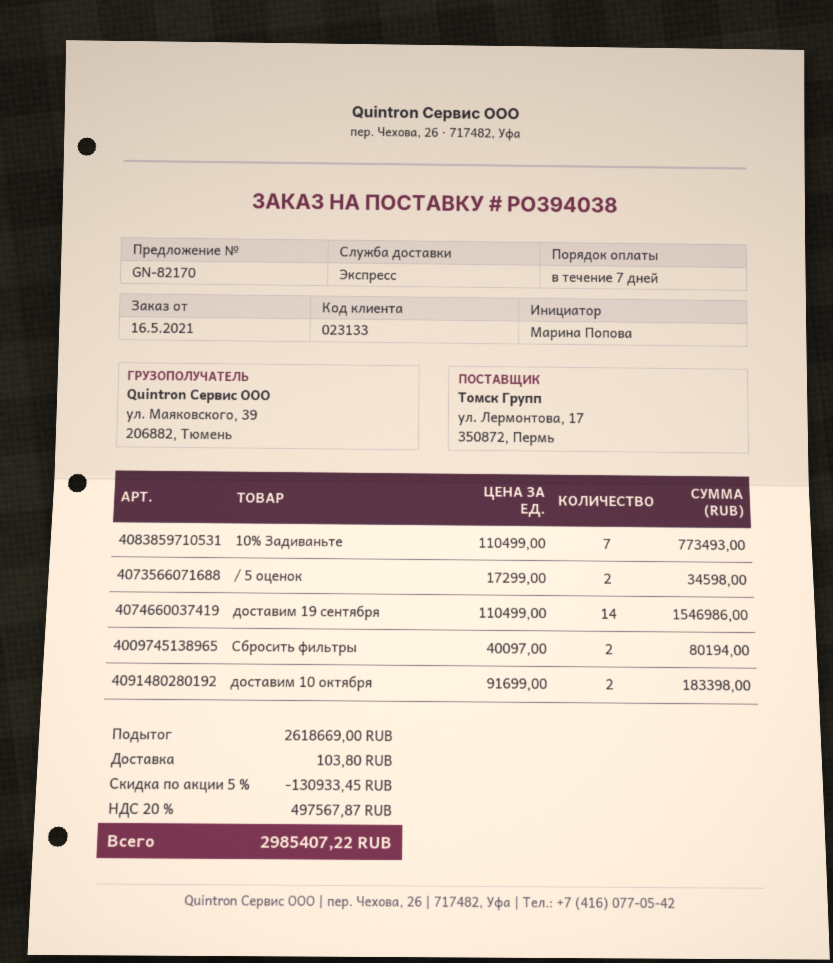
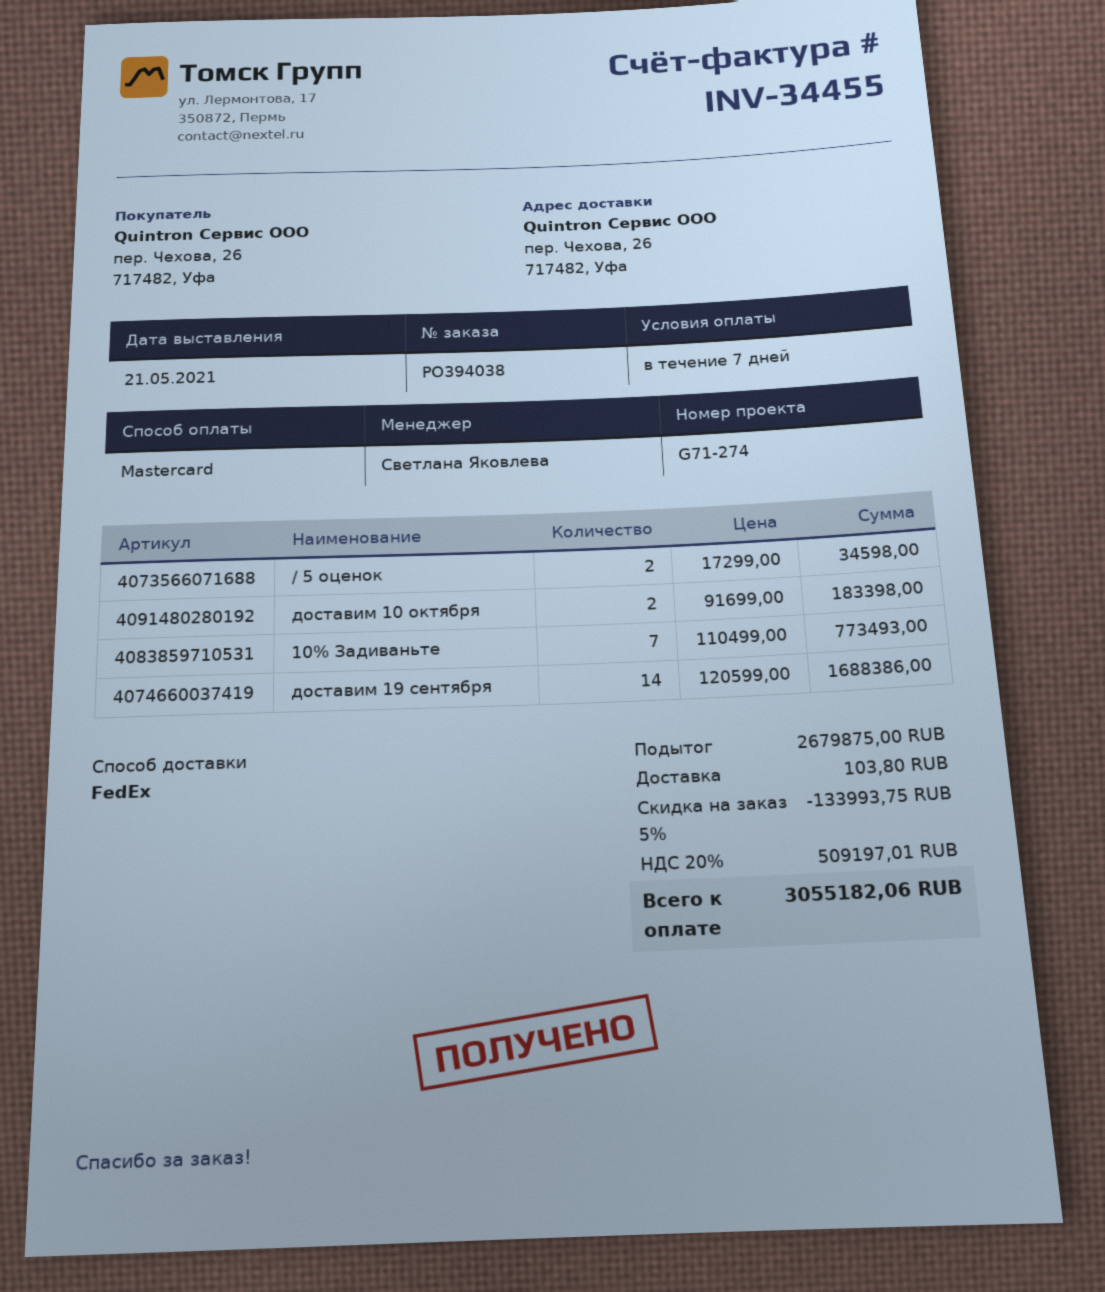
shipping method: express -> FedEx
ship to: ул. Маяковского, 39, 206882, Тюмень -> пер. Чехова, 26, 717482, Уфа
доставим 19 сентября: 14 x 110499.00 = 1546986.00 -> 14 x 120599.00 = 1688386.00
Сбросить фильтры: 2 x 40097.00 = 80194.00 -> none
subtotal: 2618669.00 -> 2679875.00
discount: 5% = 130933.45 -> 5% = 133993.75
tax: 20% = 497567.87 -> 20% = 509197.01
total: 2985407.22 -> 3055182.06

